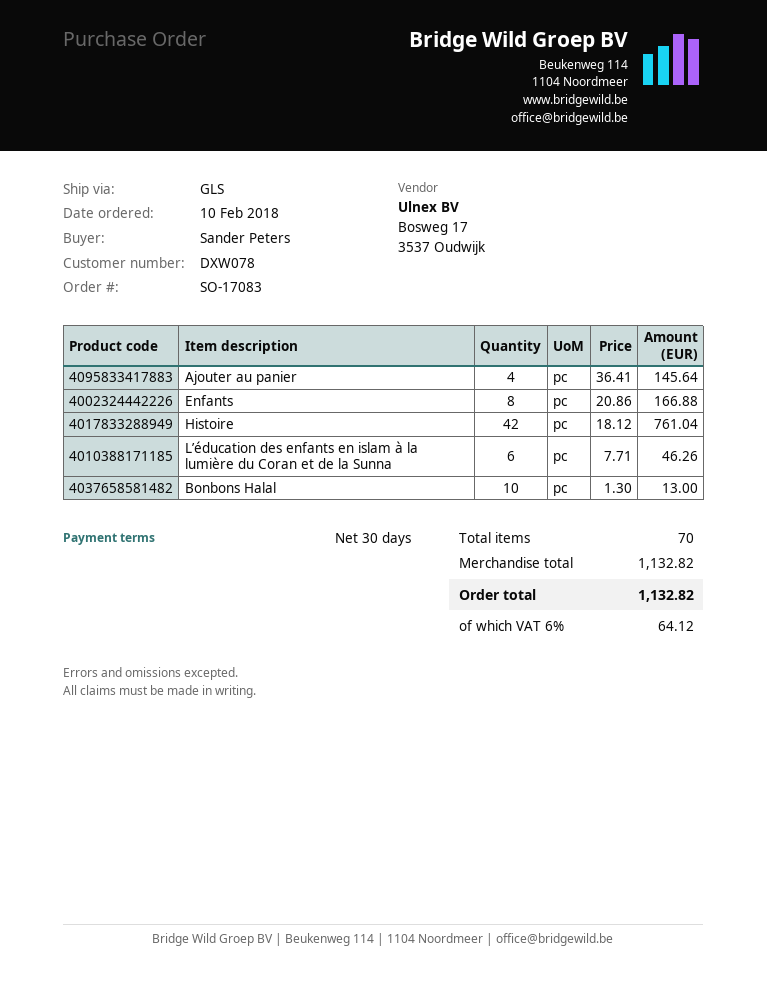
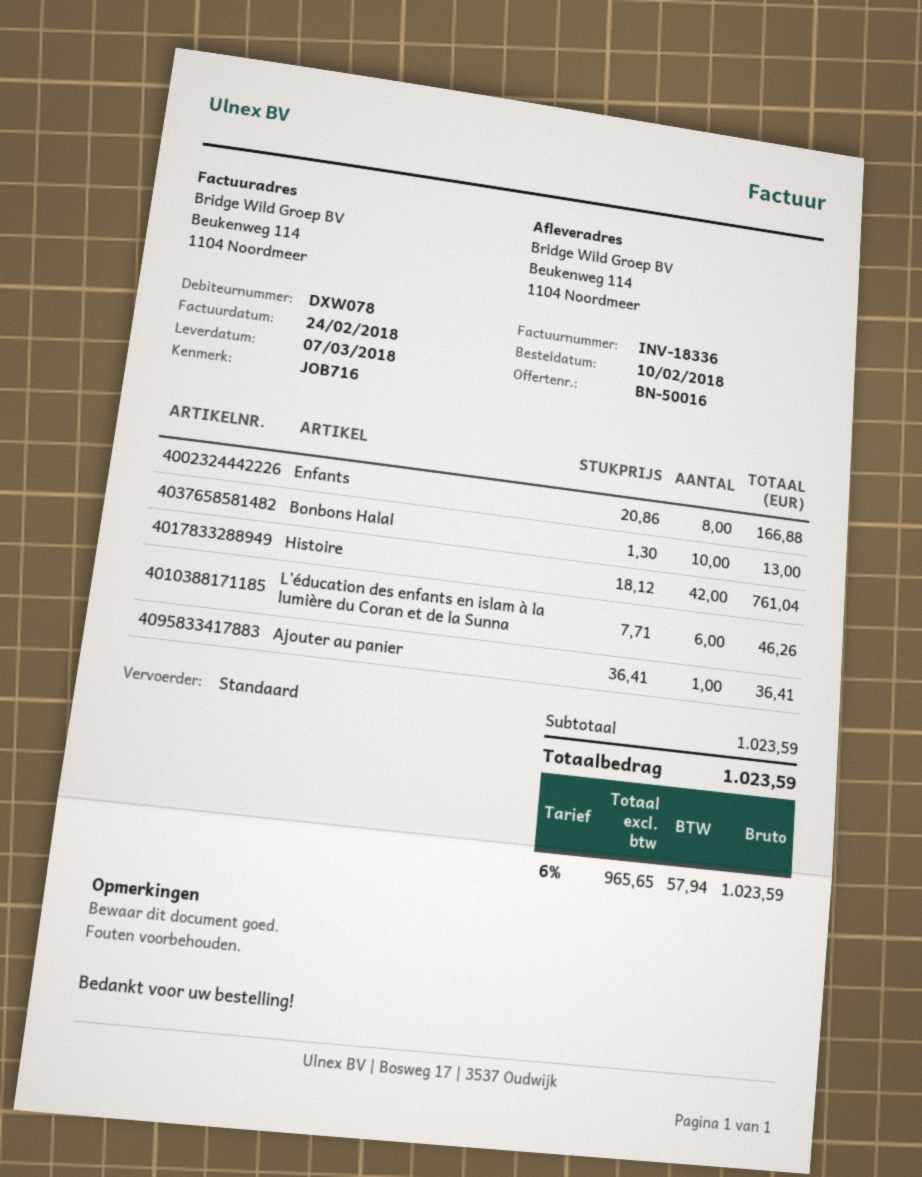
shipping method: GLS -> standard
Ajouter au panier: 4 x 36.41 = 145.64 -> 1 x 36.41 = 36.41
subtotal: 1132.82 -> 1023.59
tax: 6% = 64.12 -> 6% = 57.94
total: 1132.82 -> 1023.59

